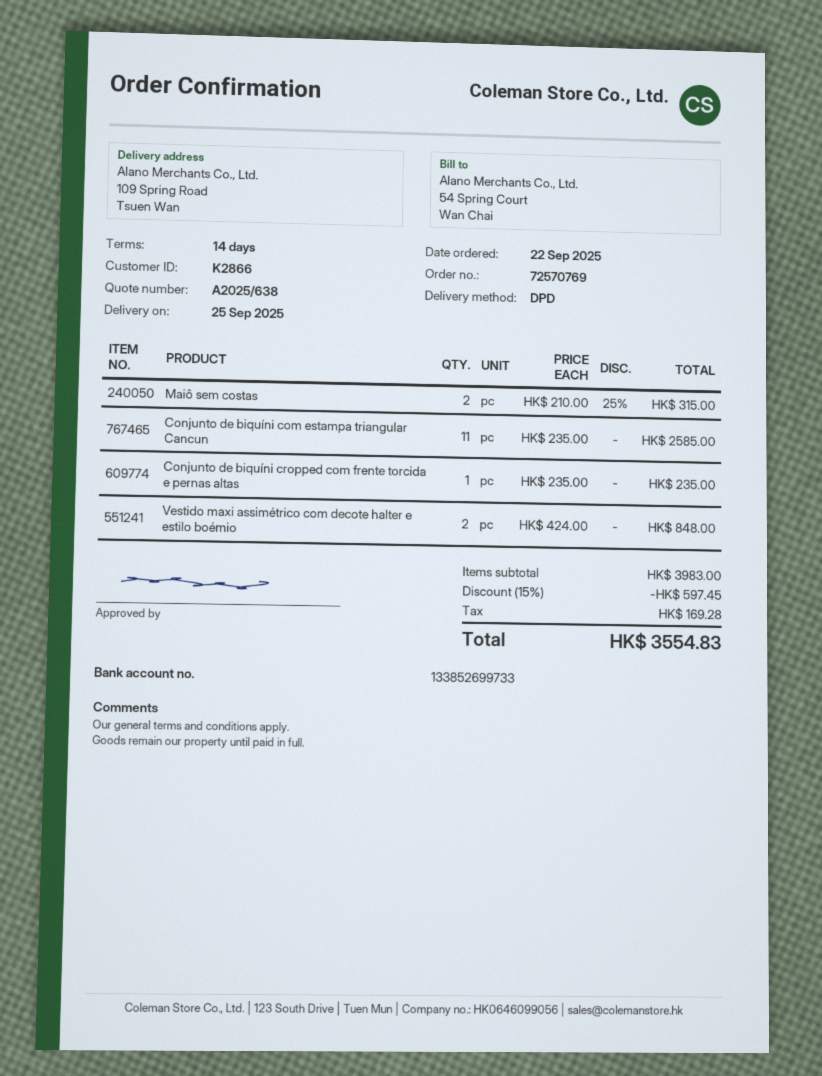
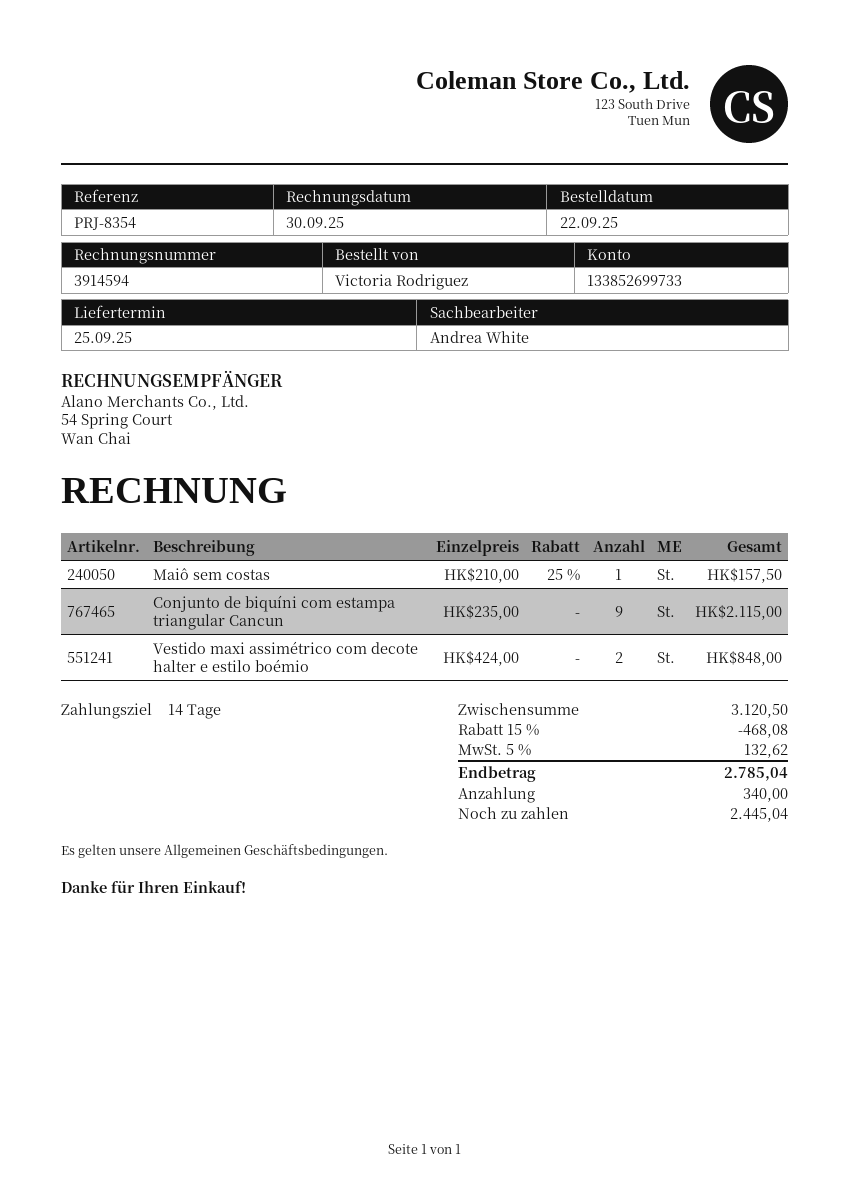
Maiô sem costas: 2 x 210.00 - 25% = 315.00 -> 1 x 210.00 - 25% = 157.50
Conjunto de biquíni com estampa triangular Cancun: 11 x 235.00 = 2585.00 -> 9 x 235.00 = 2115.00
Conjunto de biquíni cropped com frente torcida e pernas altas: 1 x 235.00 = 235.00 -> none
subtotal: 3983.00 -> 3120.50
discount: 15% = 597.45 -> 15% = 468.08
tax: 169.28 -> 132.62
total: 3554.83 -> 2785.04

